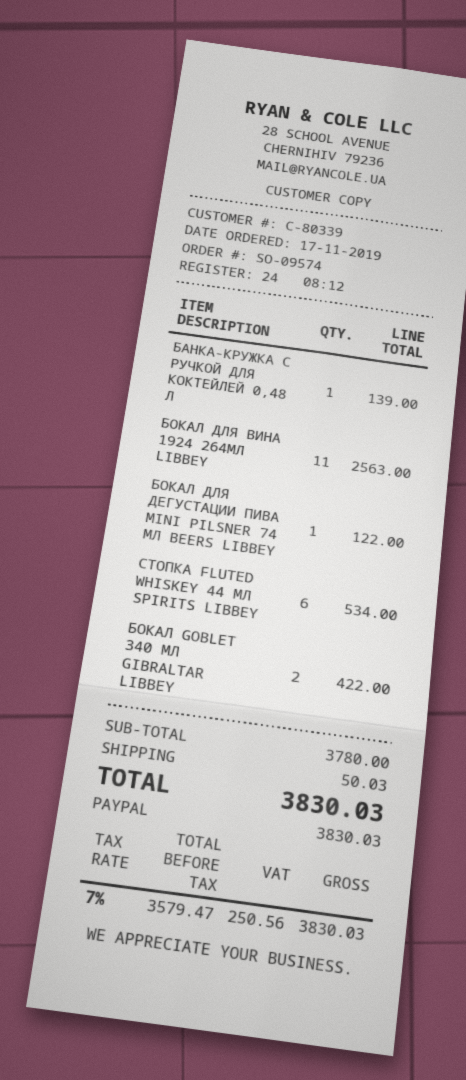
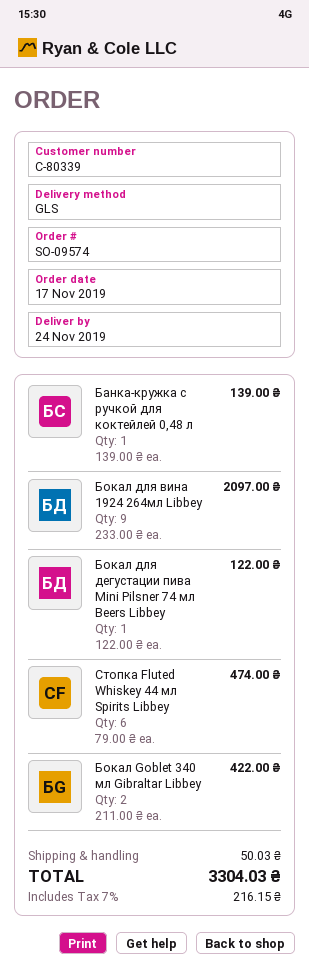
БОКАЛ ДЛЯ ВИНА 1924 264МЛ LIBBEY: 11 for 2563.00 -> 9 for 2097.00
СТОПКА FLUTED WHISKEY 44 МЛ SPIRITS LIBBEY: 6 for 534.00 -> 6 for 474.00
tax: 7% = 250.56 -> 7% = 216.15
total: 3830.03 -> 3304.03

